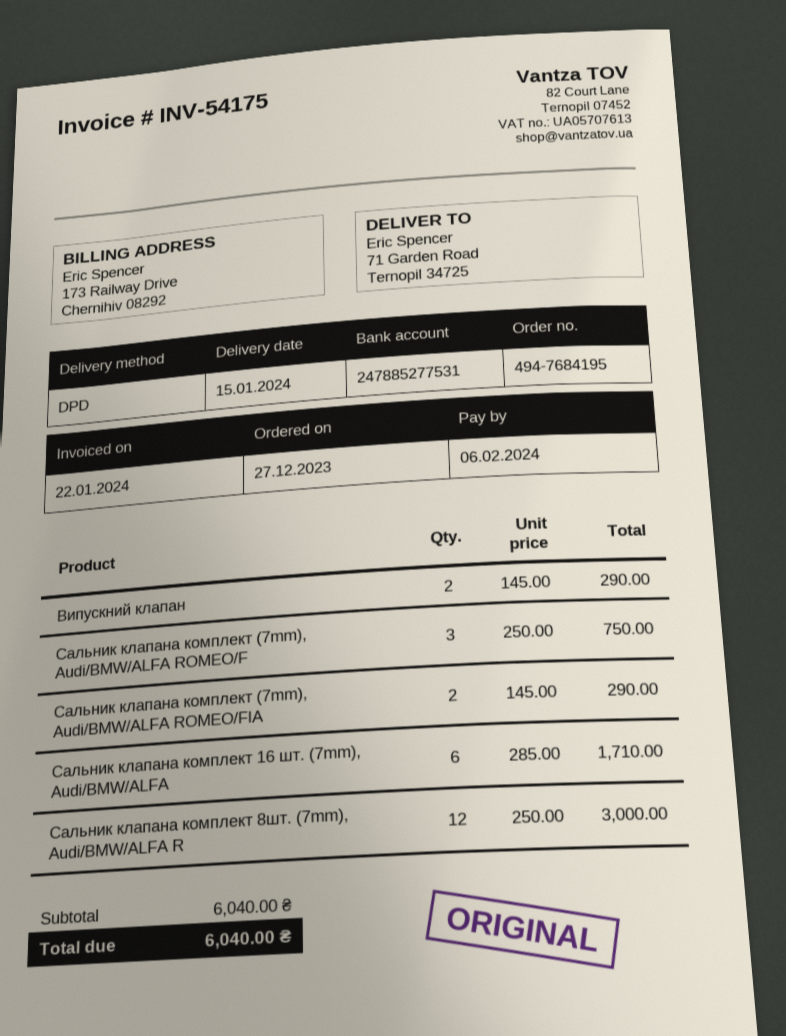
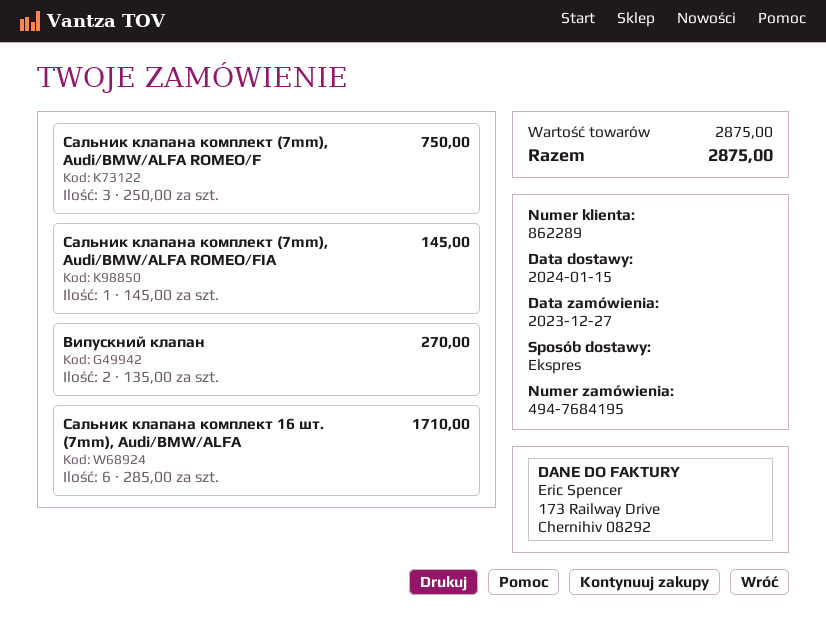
shipping method: DPD -> express
Випускний клапан: 2 x 145.00 = 290.00 -> 2 x 135.00 = 270.00
Сальник клапана комплект (7mm), Audi/BMW/ALFA ROMEO/FIA: 2 x 145.00 = 290.00 -> 1 x 145.00 = 145.00
Сальник клапана комплект 8шт. (7mm), Audi/BMW/ALFA R: 12 x 250.00 = 3000.00 -> none
subtotal: 6040.00 -> 2875.00
total: 6040.00 -> 2875.00

